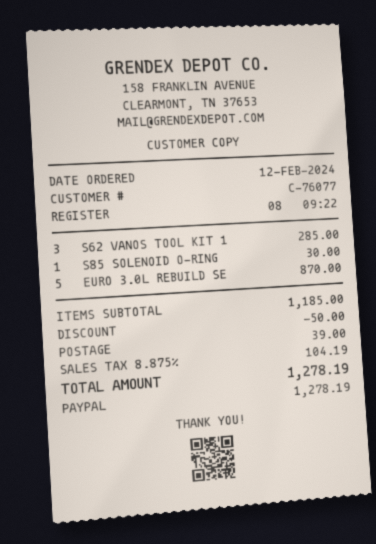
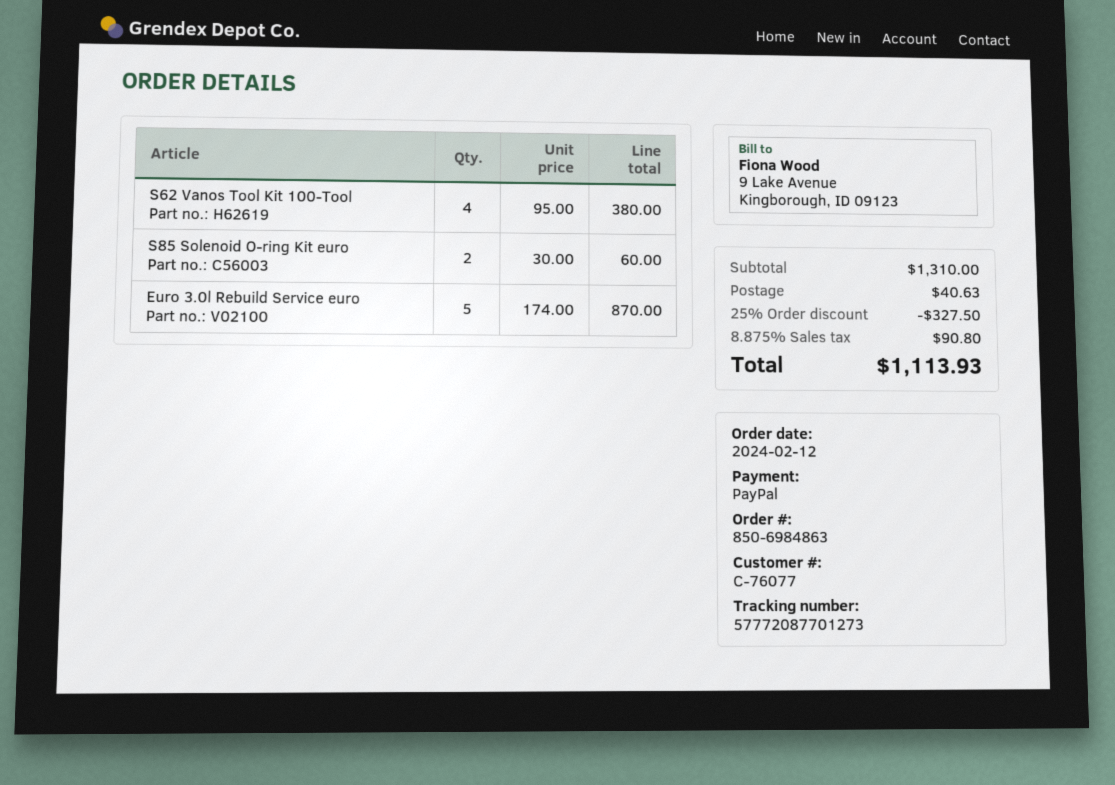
S62 VANOS TOOL KIT 1: 3 for 285.00 -> 4 for 380.00
S85 SOLENOID O-RING: 1 for 30.00 -> 2 for 60.00
subtotal: 1185.00 -> 1310.00
discount: 50.00 -> 327.50
shipping: 39.00 -> 40.63
tax: 8.875% = 104.19 -> 8.875% = 90.80
total: 1278.19 -> 1113.93

